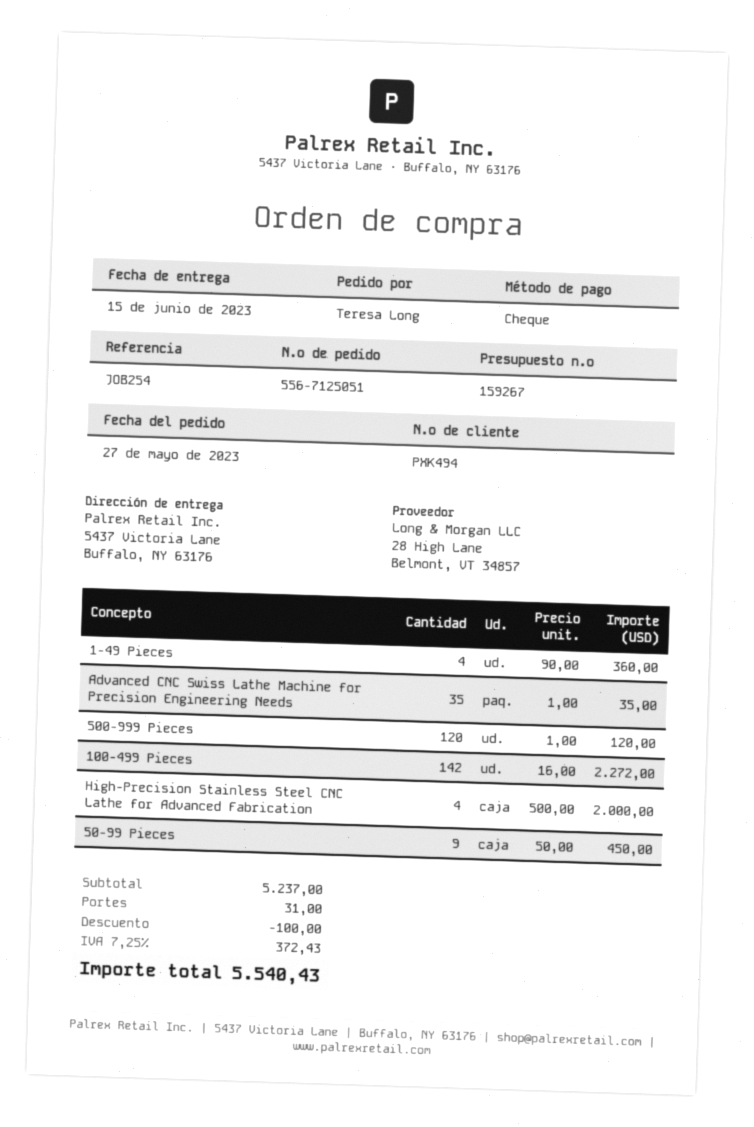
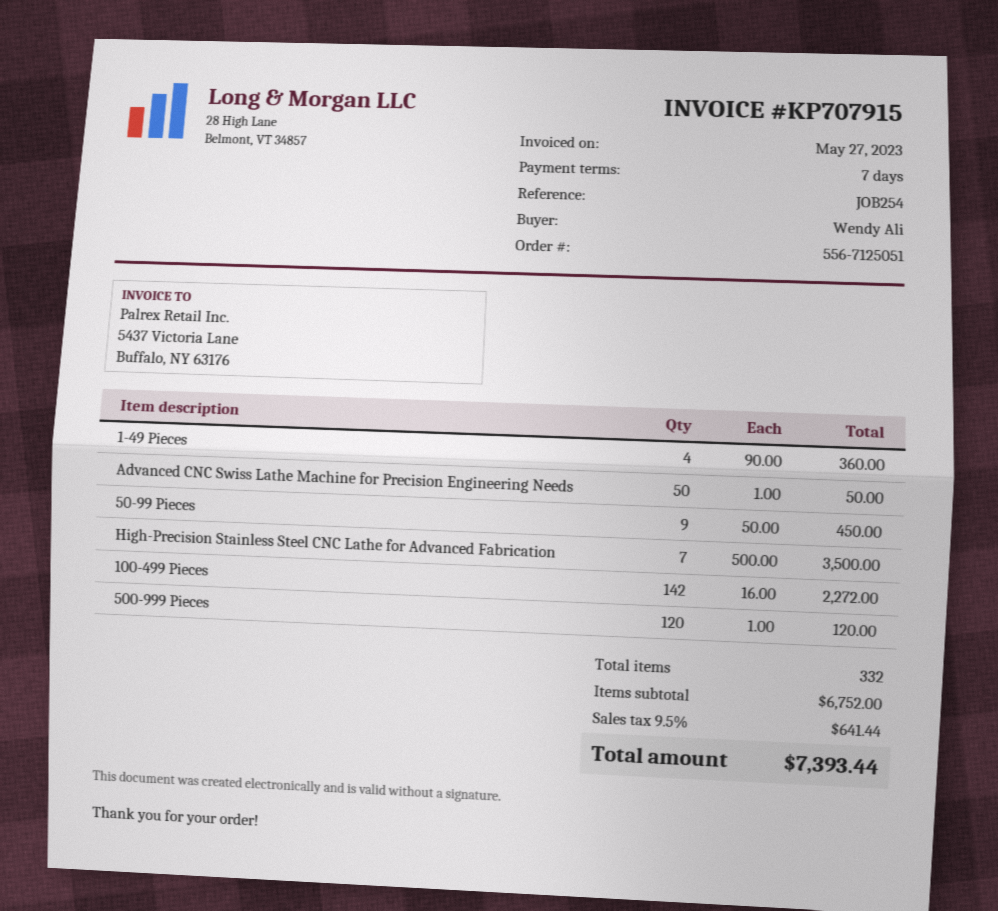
ordered by: Teresa Long -> Wendy Ali
Advanced CNC Swiss Lathe Machine for Precision Engineering Needs: 35 x 1.00 = 35.00 -> 50 x 1.00 = 50.00
High-Precision Stainless Steel CNC Lathe for Advanced Fabrication: 4 x 500.00 = 2000.00 -> 7 x 500.00 = 3500.00
subtotal: 5237.00 -> 6752.00
discount: 100.00 -> none
shipping: 31.00 -> none
tax: 7.25% = 372.43 -> 9.5% = 641.44
total: 5540.43 -> 7393.44

